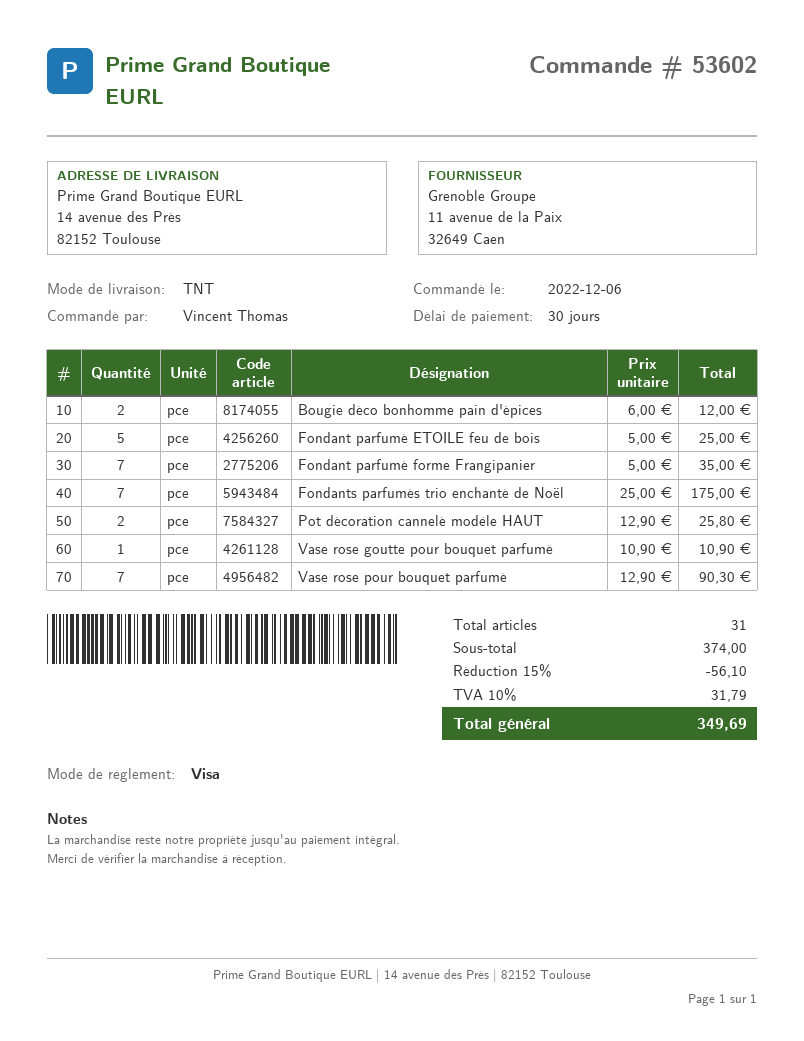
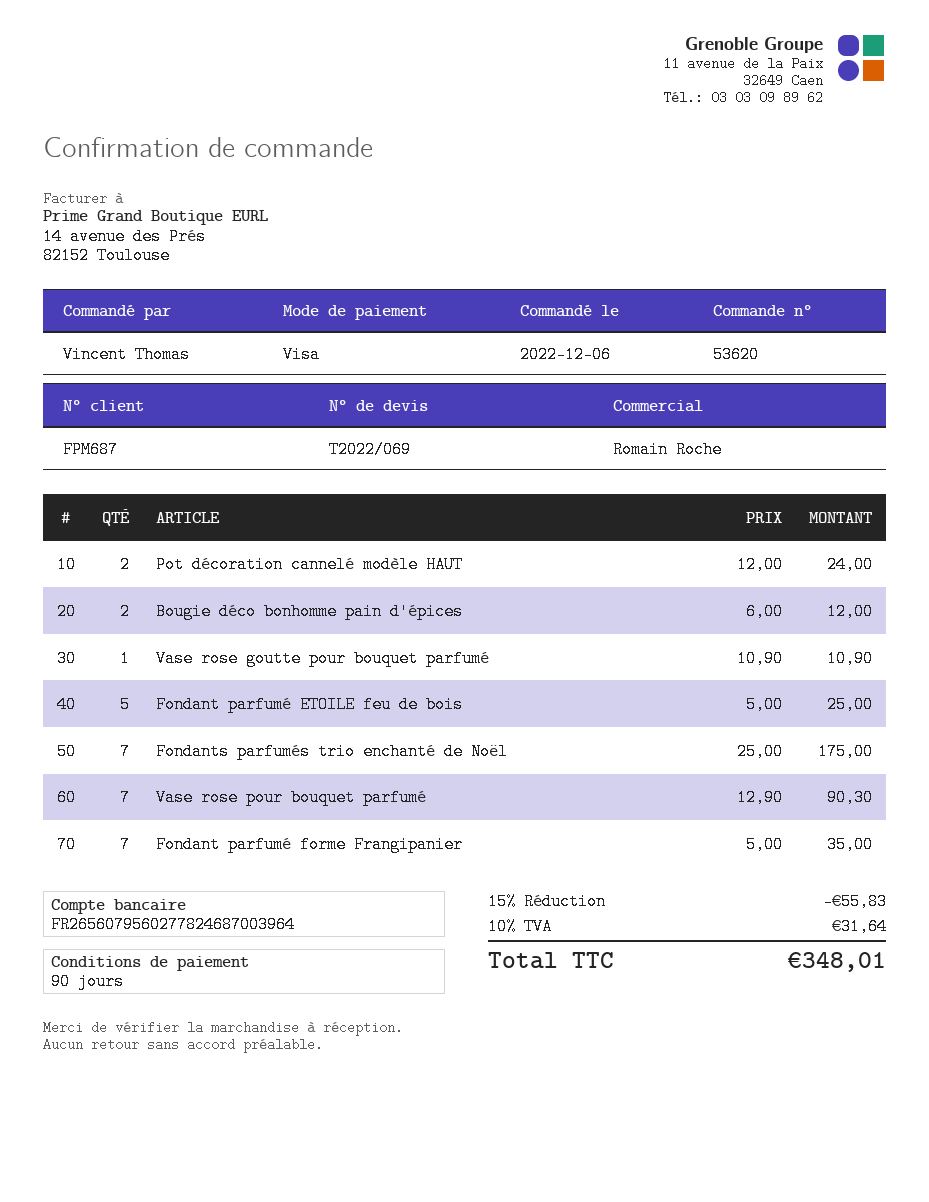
order number: 53602 -> 53620
payment terms: 30 days -> 90 days
Pot décoration cannelé modèle HAUT: 2 x 12.90 = 25.80 -> 2 x 12.00 = 24.00
discount: 15% = 56.10 -> 15% = 55.83
tax: 10% = 31.79 -> 10% = 31.64
total: 349.69 -> 348.01

